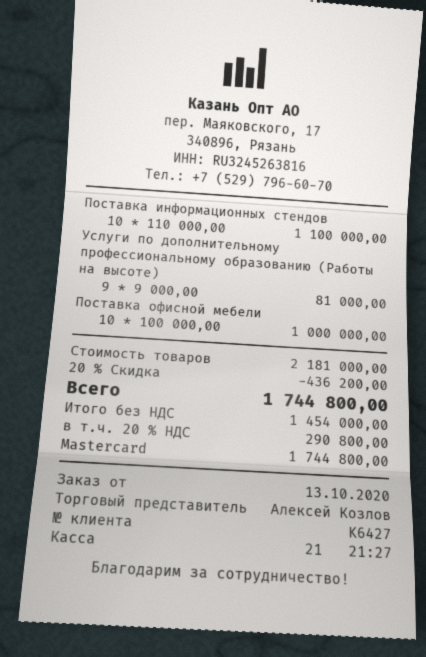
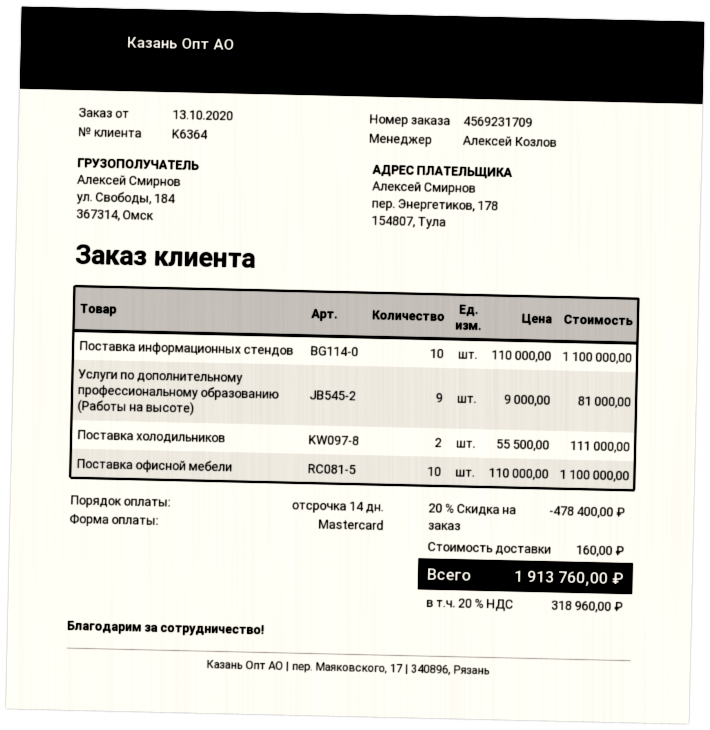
customer number: K6427 -> K6364
Поставка офисной мебели: 10 x 100000.00 = 1000000.00 -> 10 x 110000.00 = 1100000.00
Поставка холодильников: none -> 2 x 55500.00 = 111000.00
discount: 20% = 436200.00 -> 20% = 478400.00
shipping: none -> 160.00
tax: 20% = 290800.00 -> 20% = 318960.00
total: 1744800.00 -> 1913760.00

